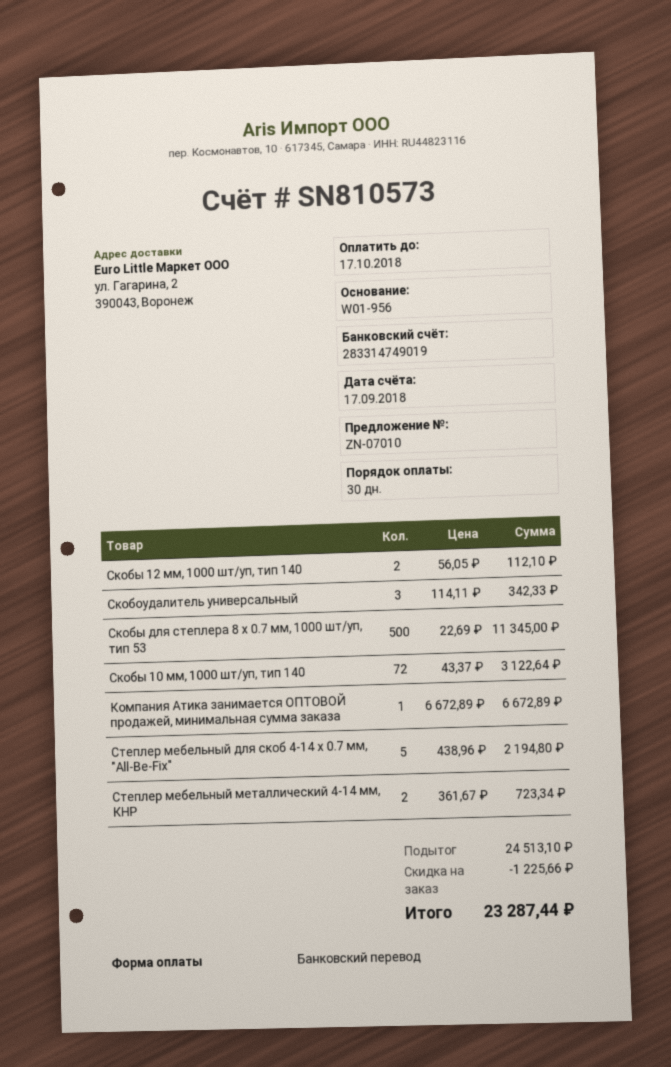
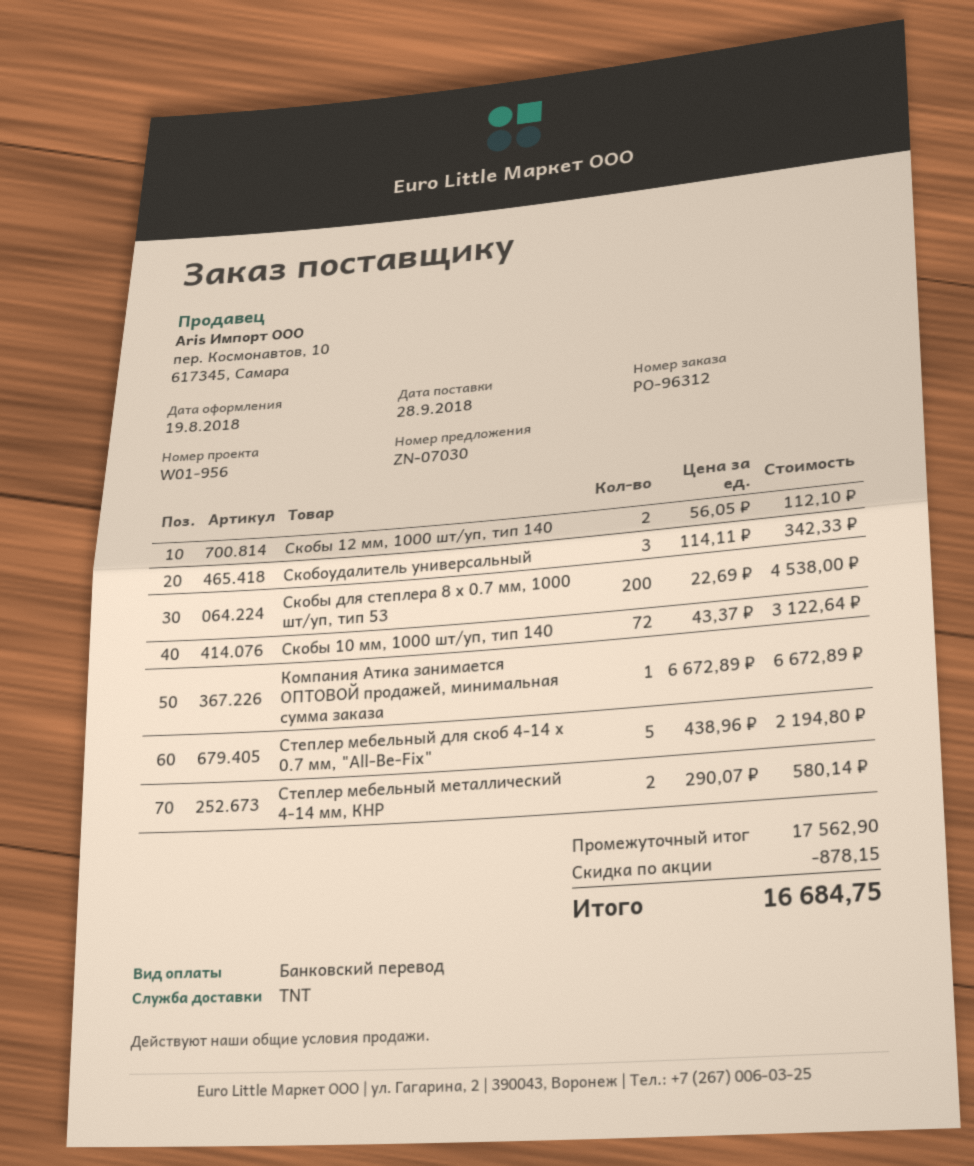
quote number: ZN-07010 -> ZN-07030
Скобы для степлера 8 х 0.7 мм, 1000 шт/уп, тип 53: 500 x 22.69 = 11345.00 -> 200 x 22.69 = 4538.00
Степлер мебельный металлический 4-14 мм, КНР: 2 x 361.67 = 723.34 -> 2 x 290.07 = 580.14
subtotal: 24513.10 -> 17562.90
discount: 1225.66 -> 878.15
total: 23287.44 -> 16684.75

